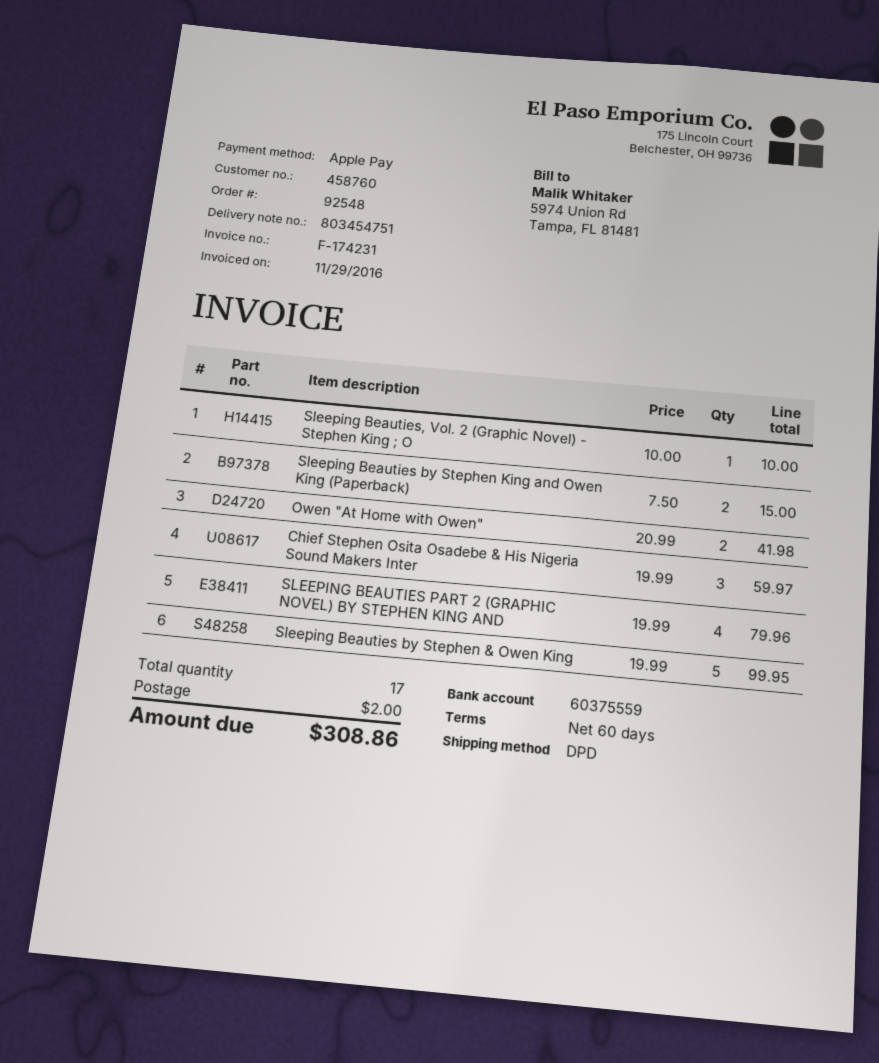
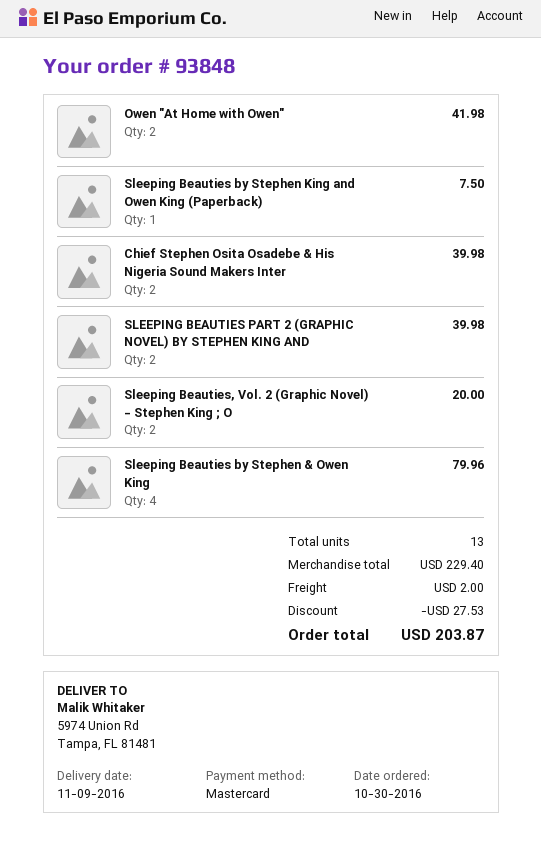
order number: 92548 -> 93848
payment method: Apple Pay -> Mastercard
Sleeping Beauties, Vol. 2 (Graphic Novel) - Stephen King ; O: 1 for 10.00 -> 2 for 20.00
Sleeping Beauties by Stephen King and Owen King (Paperback): 2 for 15.00 -> 1 for 7.50
Chief Stephen Osita Osadebe & His Nigeria Sound Makers Inter: 3 for 59.97 -> 2 for 39.98
SLEEPING BEAUTIES PART 2 (GRAPHIC NOVEL) BY STEPHEN KING AND: 4 for 79.96 -> 2 for 39.98
Sleeping Beauties by Stephen & Owen King: 5 for 99.95 -> 4 for 79.96
total quantity: 17 -> 13
discount: none -> 27.53
total: 308.86 -> 203.87

